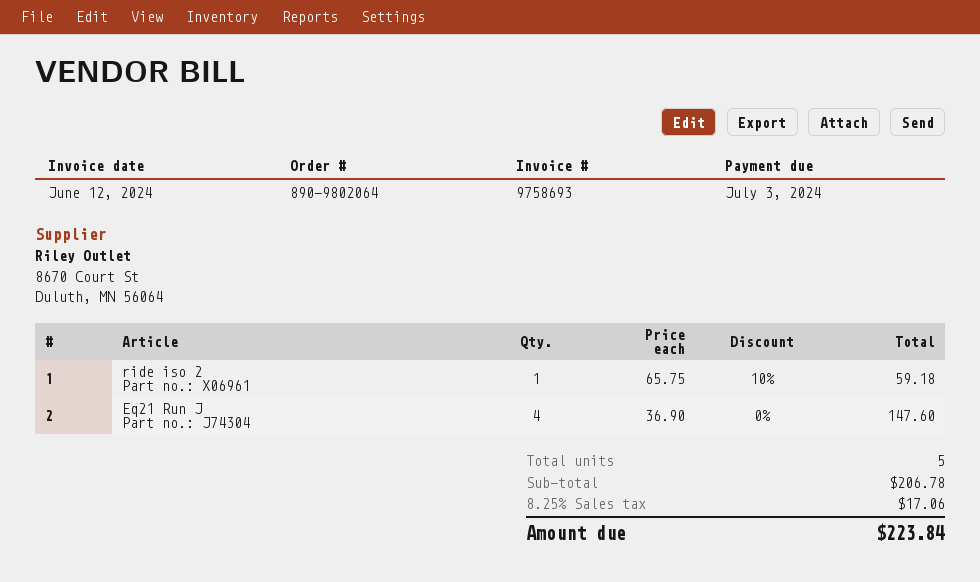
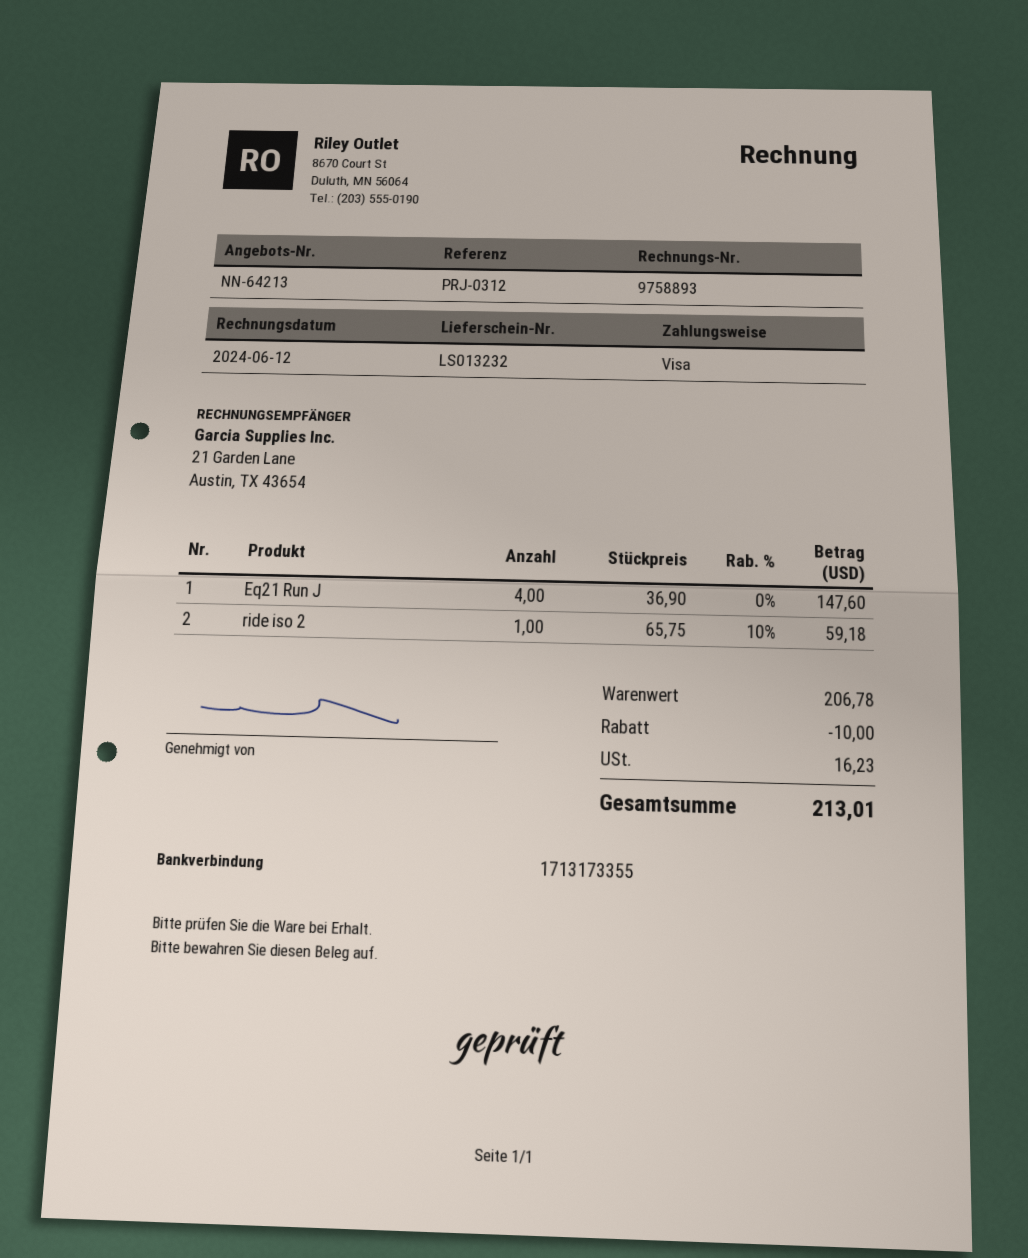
invoice number: 9758693 -> 9758893
discount: none -> 10.00
tax: 17.06 -> 16.23
total: 223.84 -> 213.01

